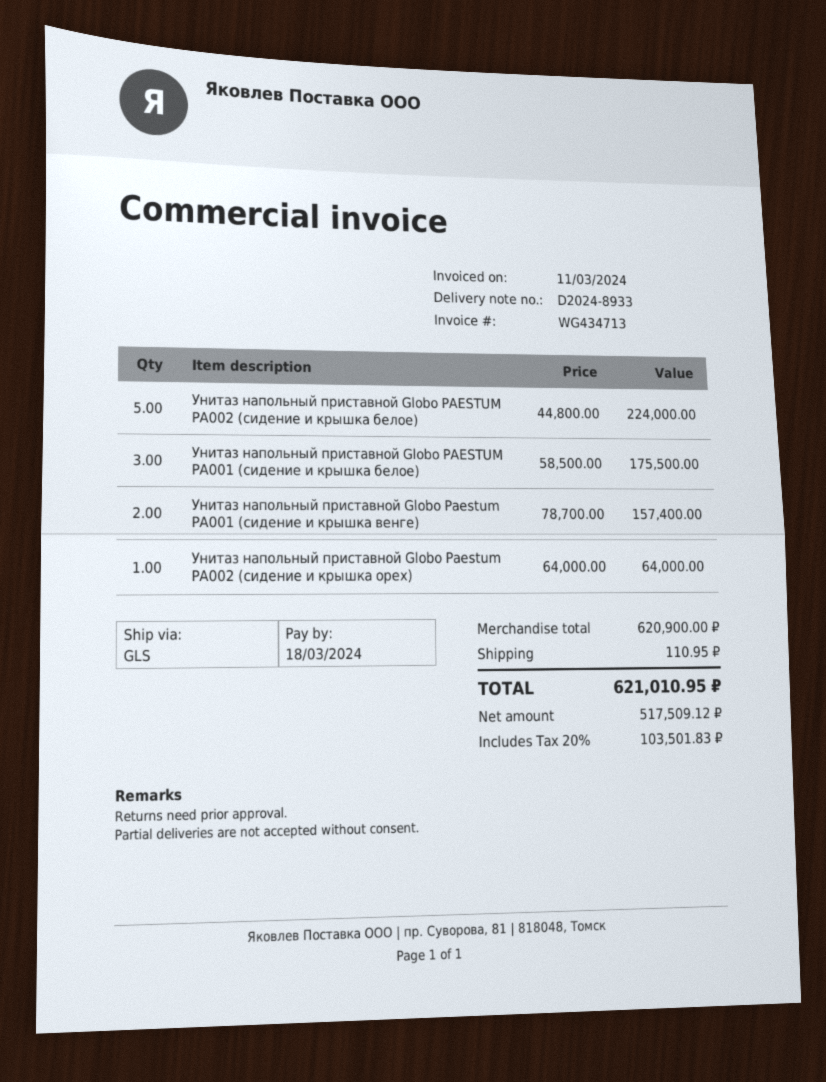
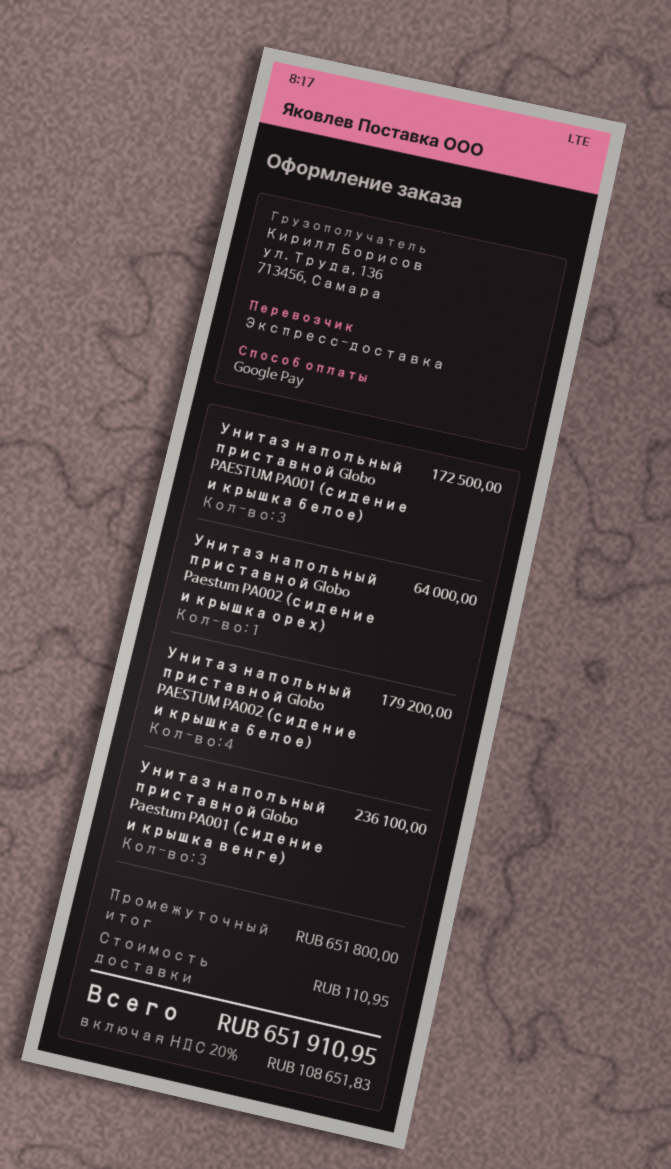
shipping method: GLS -> express
Унитаз напольный приставной Globo PAESTUM PA002 (сидение и крышка белое): 5 for 224000.00 -> 4 for 179200.00
Унитаз напольный приставной Globo PAESTUM PA001 (сидение и крышка белое): 3 for 175500.00 -> 3 for 172500.00
Унитаз напольный приставной Globo Paestum PA001 (сидение и крышка венге): 2 for 157400.00 -> 3 for 236100.00
subtotal: 620900.00 -> 651800.00
tax: 20% = 103501.83 -> 20% = 108651.83
total: 621010.95 -> 651910.95

